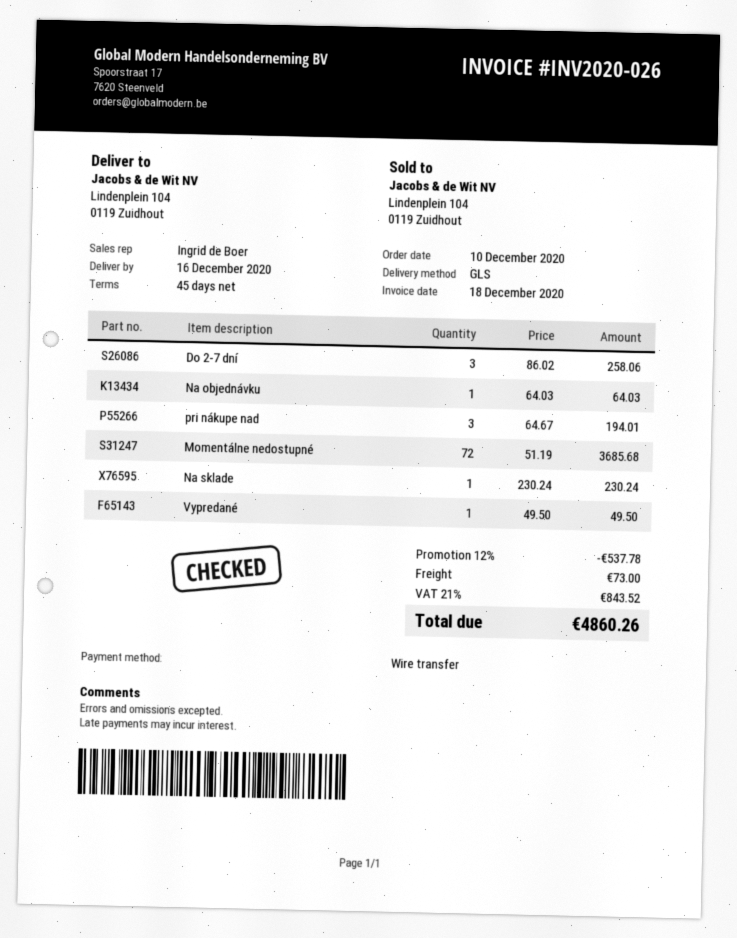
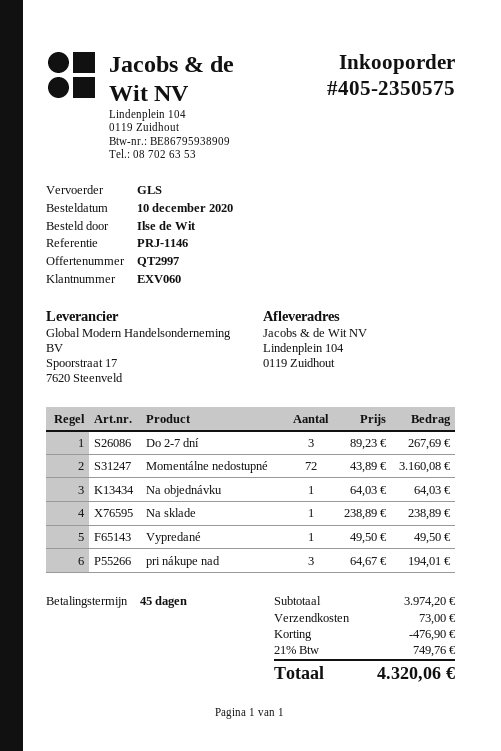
Do 2-7 dní: 3 x 86.02 = 258.06 -> 3 x 89.23 = 267.69
Momentálne nedostupné: 72 x 51.19 = 3685.68 -> 72 x 43.89 = 3160.08
Na sklade: 1 x 230.24 = 230.24 -> 1 x 238.89 = 238.89
discount: 537.78 -> 476.90
tax: 21% = 843.52 -> 21% = 749.76
total: 4860.26 -> 4320.06

